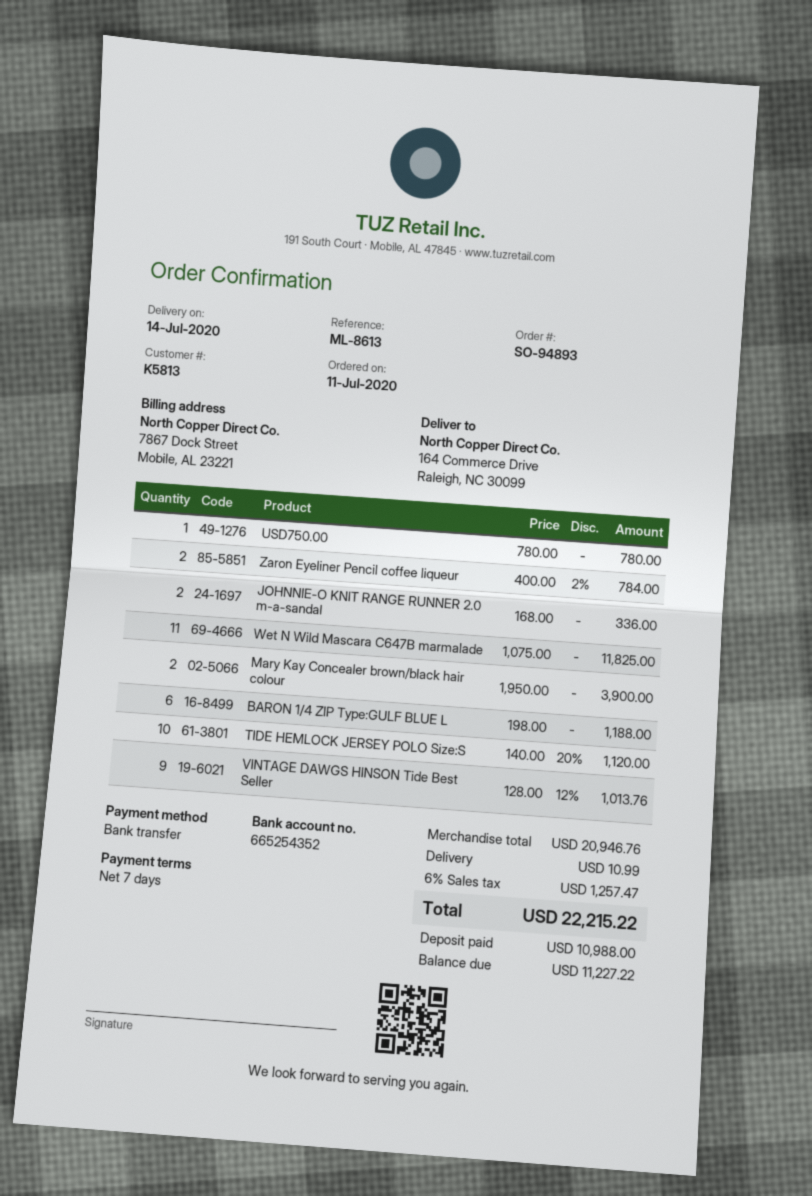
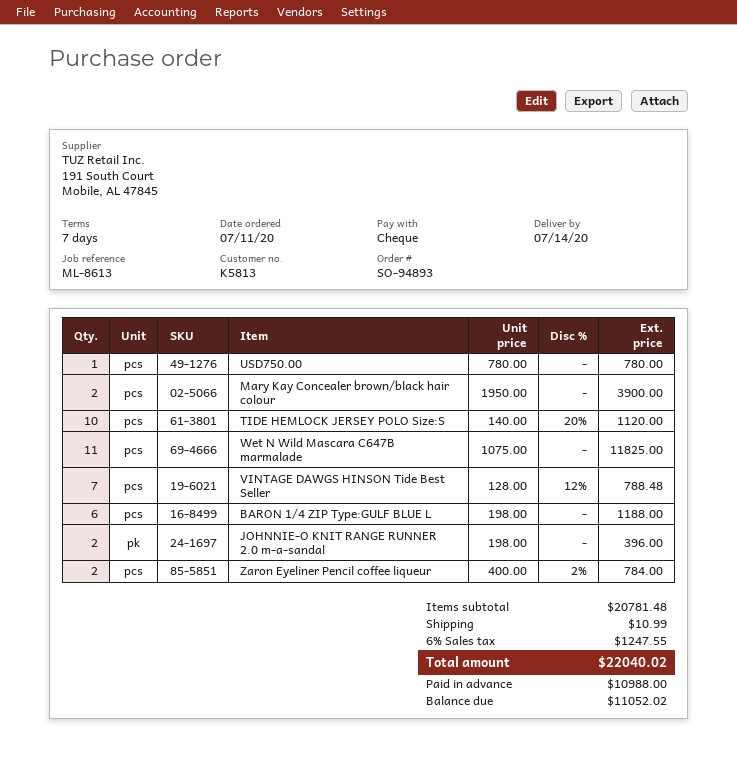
payment method: bank transfer -> cheque
JOHNNIE-O KNIT RANGE RUNNER 2.0 m-a-sandal: 2 x 168.00 = 336.00 -> 2 x 198.00 = 396.00
VINTAGE DAWGS HINSON Tide Best Seller: 9 x 128.00 - 12% = 1013.76 -> 7 x 128.00 - 12% = 788.48
subtotal: 20946.76 -> 20781.48
tax: 6% = 1257.47 -> 6% = 1247.55
total: 22215.22 -> 22040.02
balance: 11227.22 -> 11052.02

